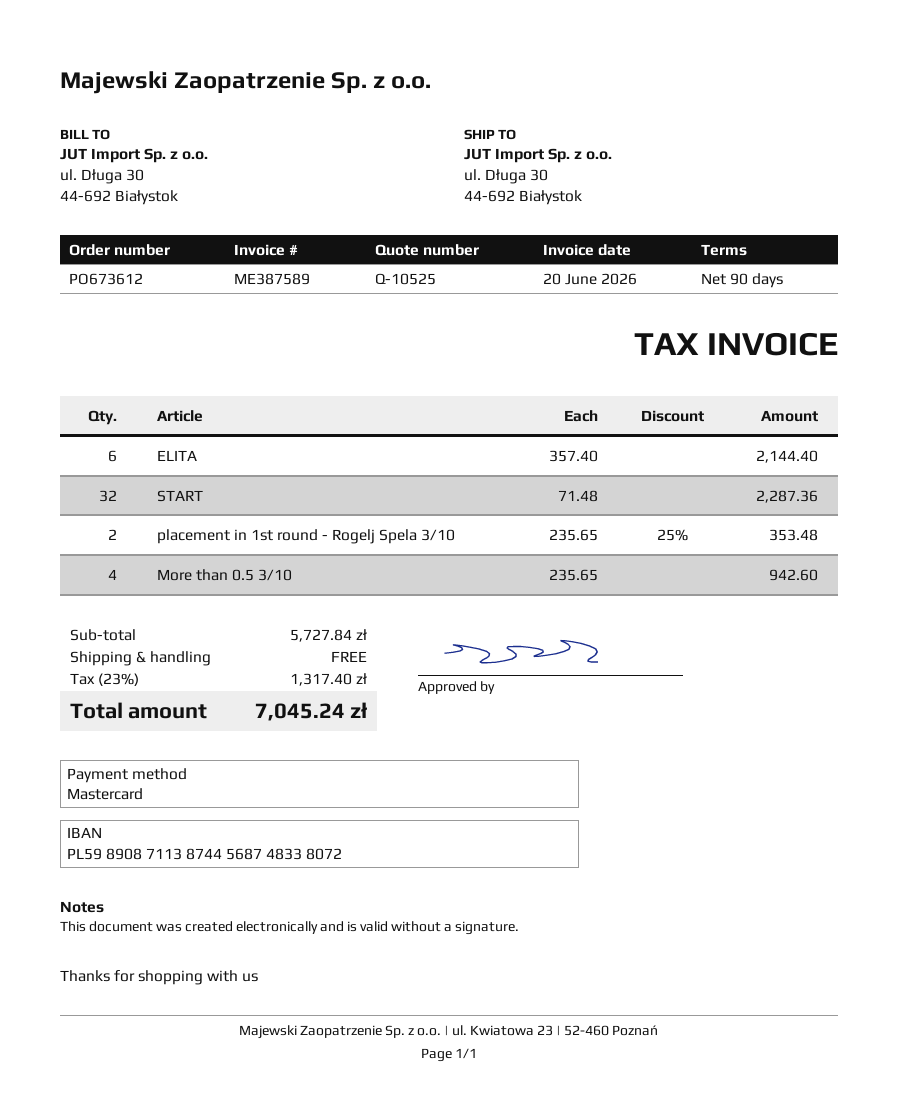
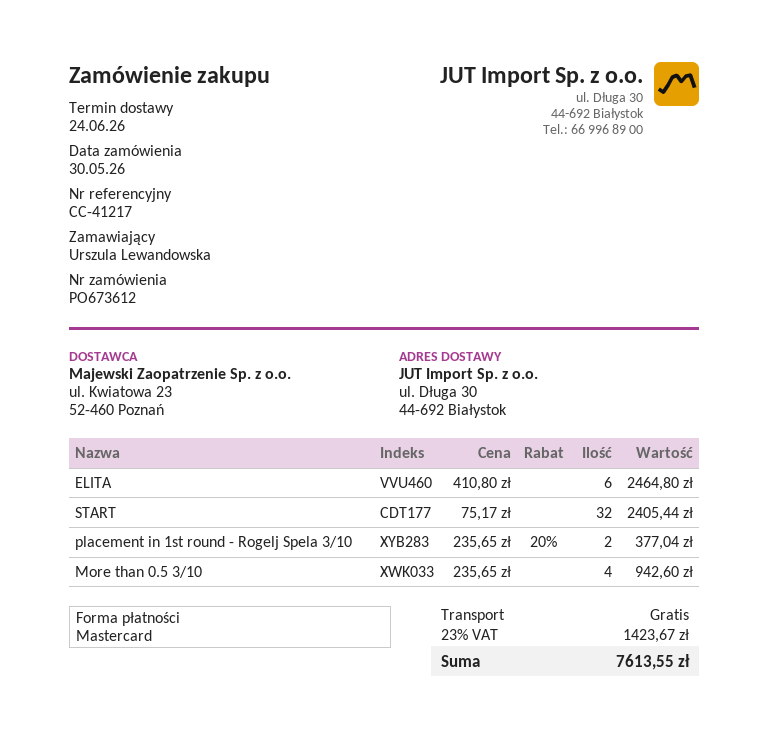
ELITA: 6 x 357.40 = 2144.40 -> 6 x 410.80 = 2464.80
START: 32 x 71.48 = 2287.36 -> 32 x 75.17 = 2405.44
placement in 1st round - Rogelj Spela 3/10: 2 x 235.65 - 25% = 353.48 -> 2 x 235.65 - 20% = 377.04
tax: 23% = 1317.40 -> 23% = 1423.67
total: 7045.24 -> 7613.55

